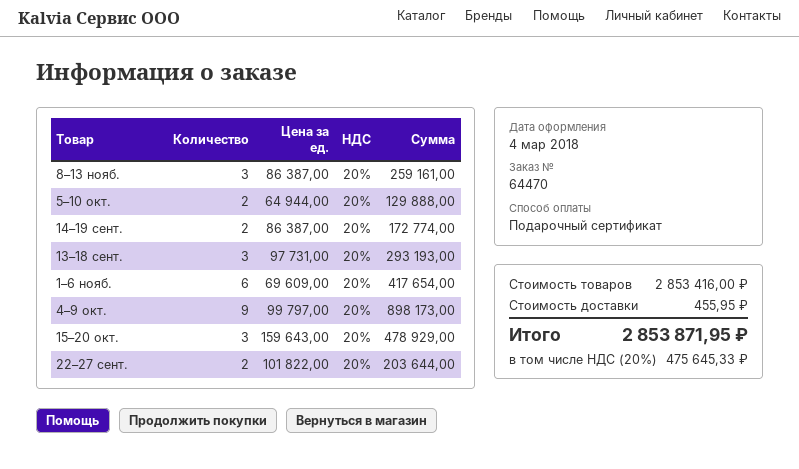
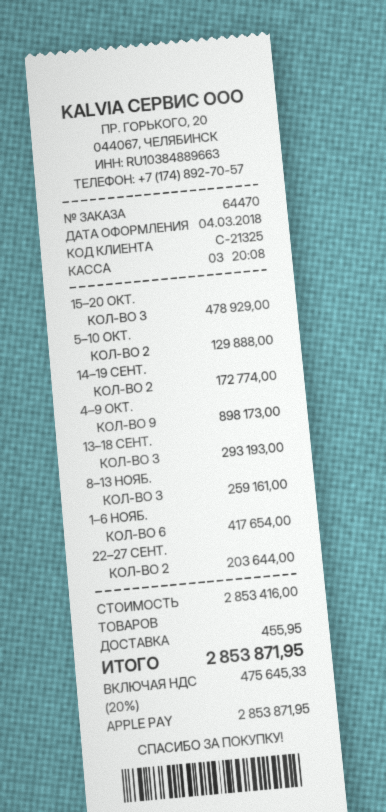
payment method: gift card -> Apple Pay

